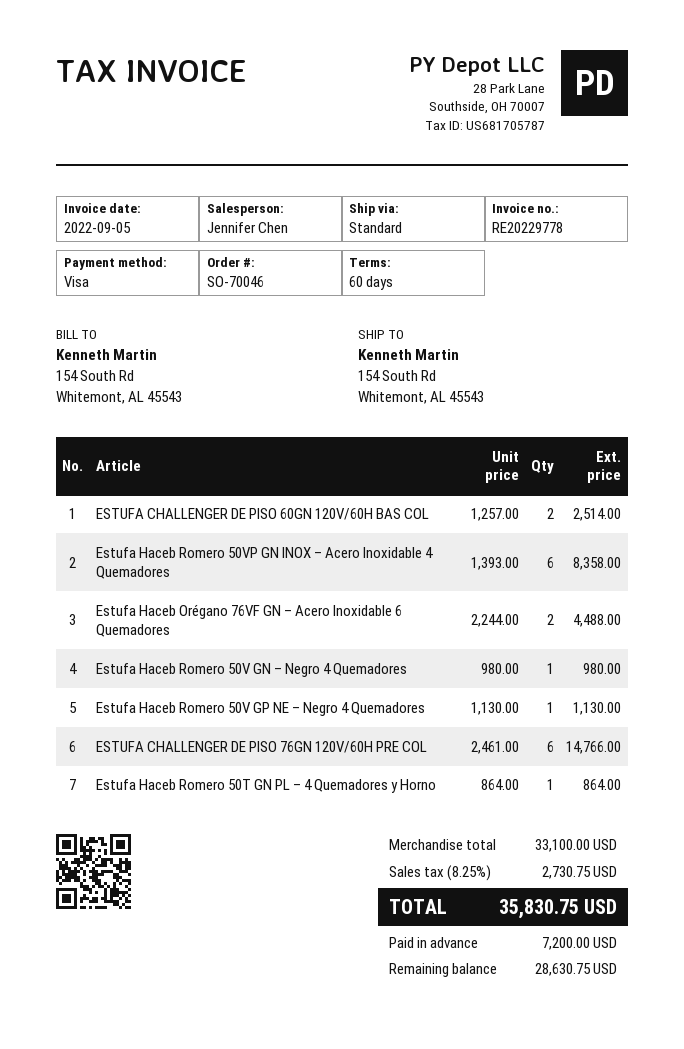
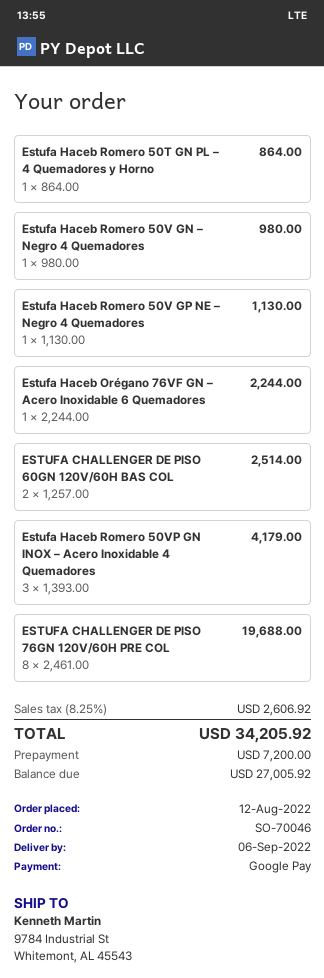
payment method: Visa -> Google Pay
ship to: 154 South Rd, Whitemont, AL 45543 -> 9784 Industrial St, Whitemont, AL 45543
Estufa Haceb Romero 50VP GN INOX – Acero Inoxidable 4 Quemadores: 6 x 1393.00 = 8358.00 -> 3 x 1393.00 = 4179.00
Estufa Haceb Orégano 76VF GN – Acero Inoxidable 6 Quemadores: 2 x 2244.00 = 4488.00 -> 1 x 2244.00 = 2244.00
ESTUFA CHALLENGER DE PISO 76GN 120V/60H PRE COL: 6 x 2461.00 = 14766.00 -> 8 x 2461.00 = 19688.00
tax: 8.25% = 2730.75 -> 8.25% = 2606.92
total: 35830.75 -> 34205.92
balance: 28630.75 -> 27005.92

